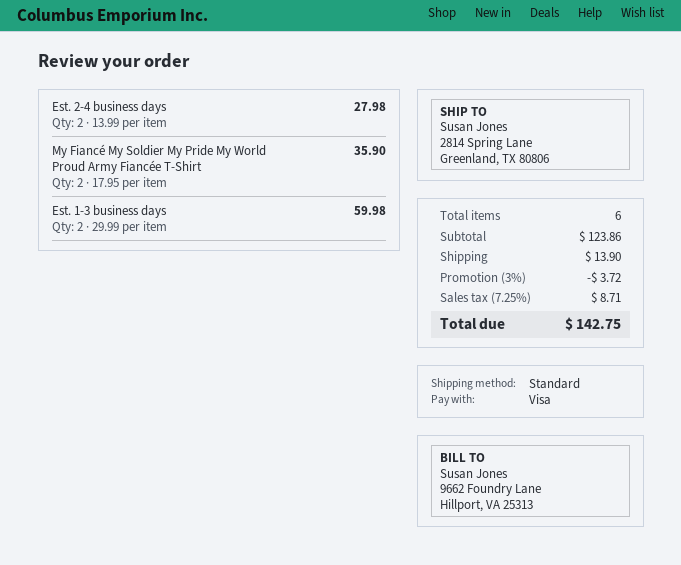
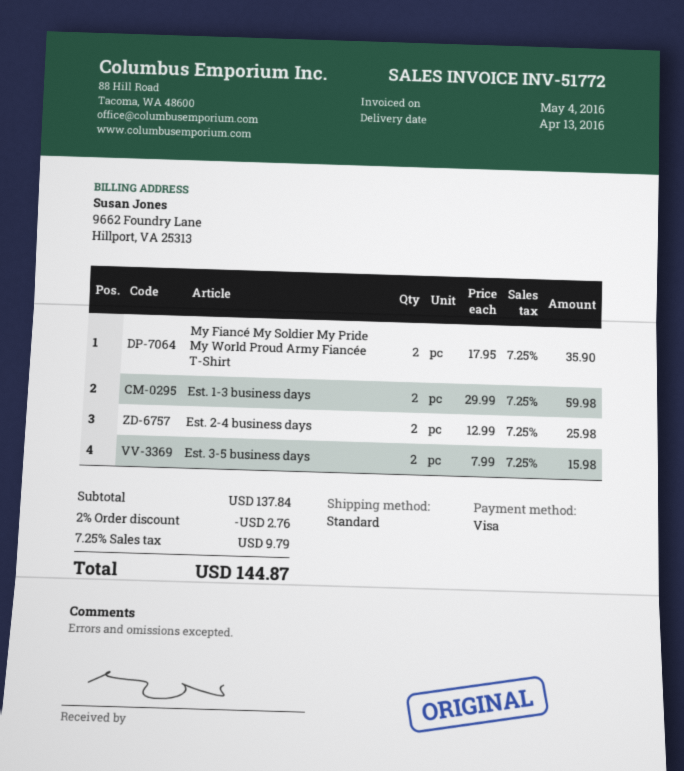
Est. 2-4 business days: 2 x 13.99 = 27.98 -> 2 x 12.99 = 25.98
Est. 3-5 business days: none -> 2 x 7.99 = 15.98
subtotal: 123.86 -> 137.84
discount: 3% = 3.72 -> 2% = 2.76
shipping: 13.90 -> none
tax: 7.25% = 8.71 -> 7.25% = 9.79
total: 142.75 -> 144.87

